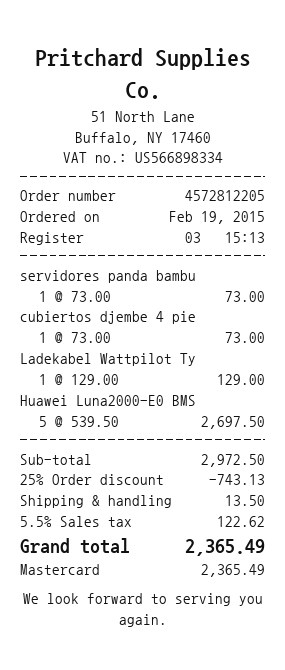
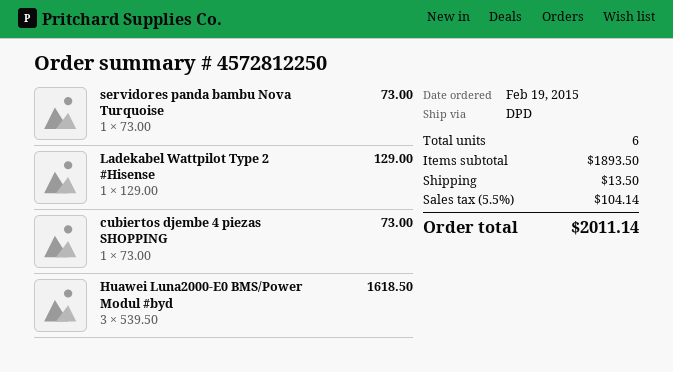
order number: 4572812205 -> 4572812250
Huawei Luna2000-E0 BMS: 5 x 539.50 = 2697.50 -> 3 x 539.50 = 1618.50
subtotal: 2972.50 -> 1893.50
discount: 25% = 743.13 -> none
tax: 5.5% = 122.62 -> 5.5% = 104.14
total: 2365.49 -> 2011.14

